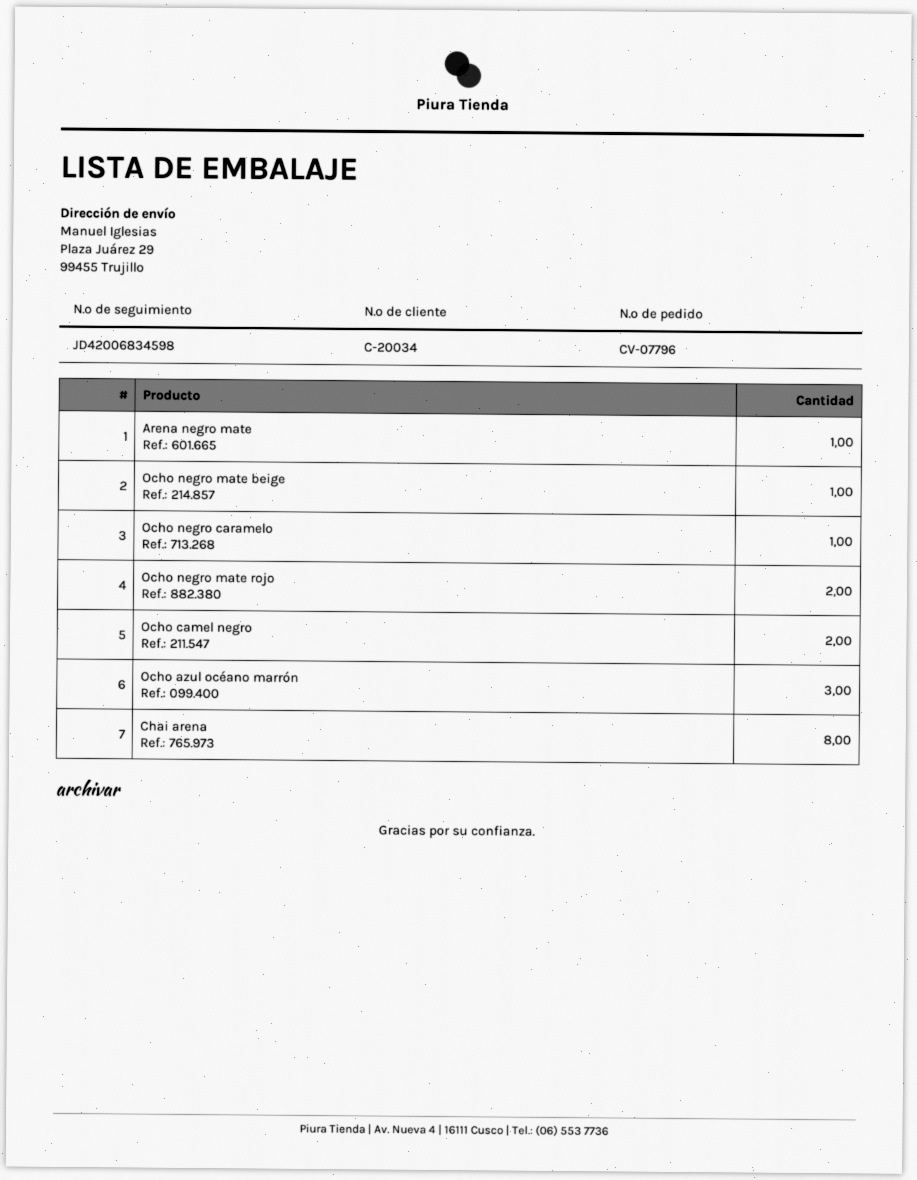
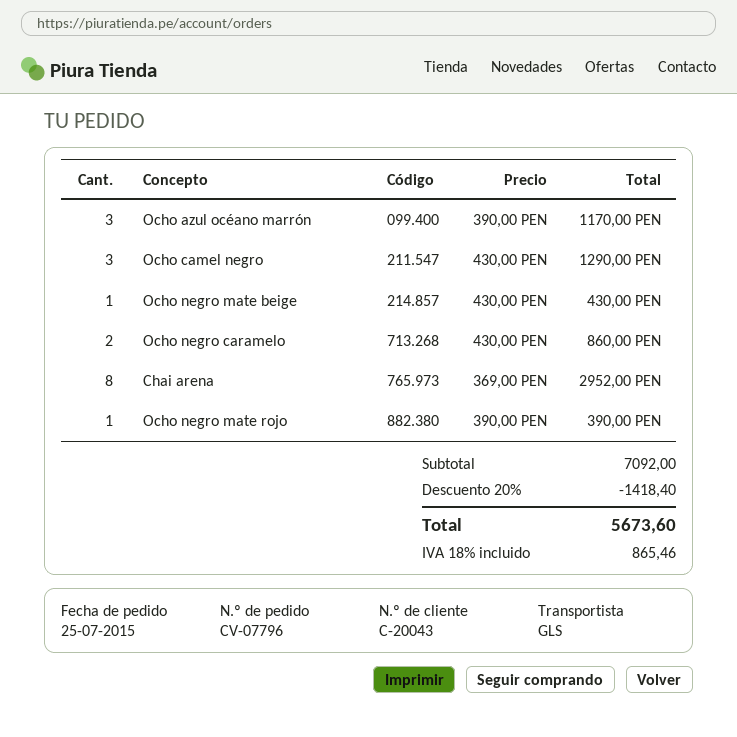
customer number: C-20034 -> C-20043
Arena negro mate: 1 -> none
Ocho negro caramelo: 1 -> 2
Ocho negro mate rojo: 2 -> 1
Ocho camel negro: 2 -> 3

